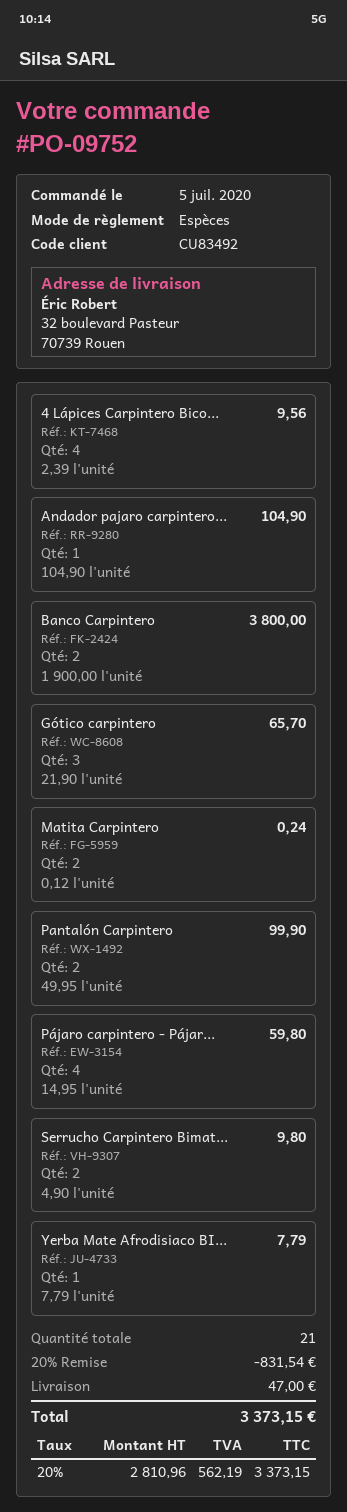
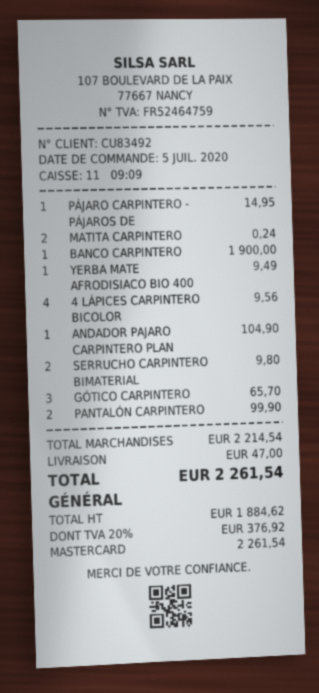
payment method: cash -> Mastercard
Banco Carpintero: 2 for 3800.00 -> 1 for 1900.00
Pájaro carpintero - Pájar...: 4 for 59.80 -> 1 for 14.95
Yerba Mate Afrodisiaco BI...: 1 for 7.79 -> 1 for 9.49
discount: 20% = 831.54 -> none
net: 2810.96 -> 1884.62
tax: 20% = 562.19 -> 20% = 376.92
total: 3373.15 -> 2261.54

